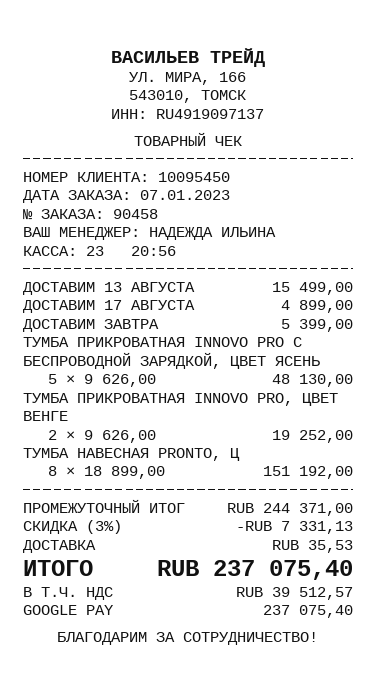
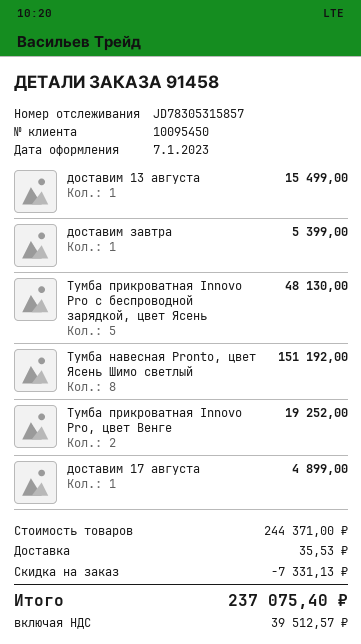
order number: 90458 -> 91458

